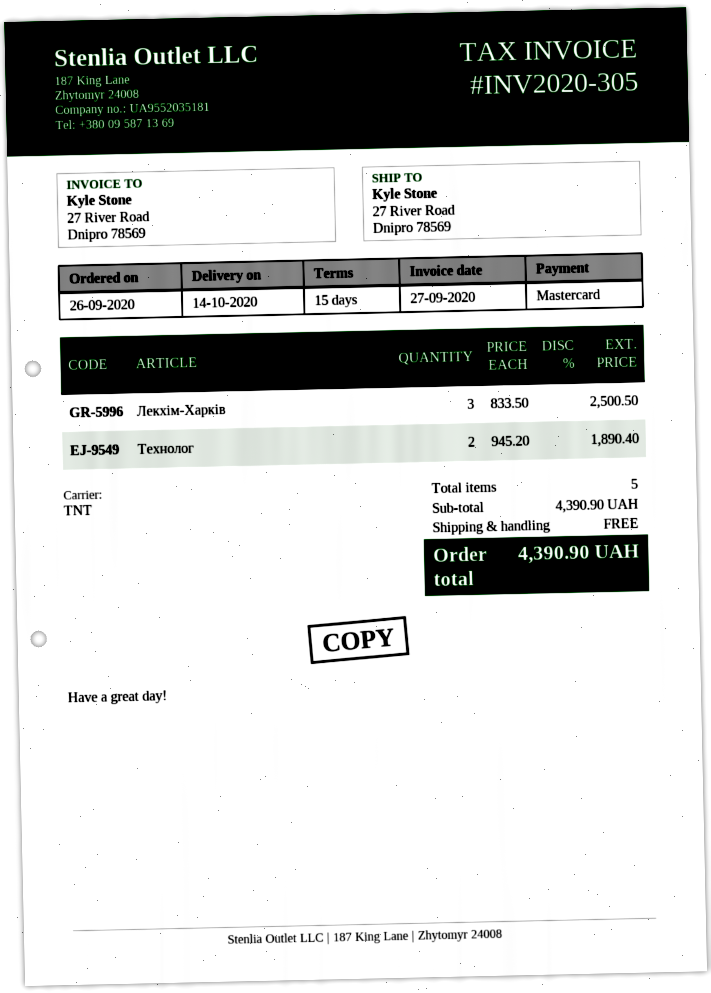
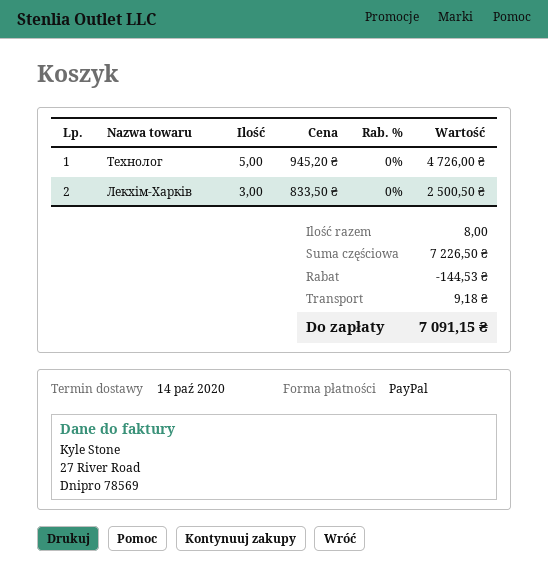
payment method: Mastercard -> PayPal
Технолог: 2 x 945.20 = 1890.40 -> 5 x 945.20 = 4726.00
total quantity: 5 -> 8
subtotal: 4390.90 -> 7226.50
discount: none -> 144.53
shipping: 0.00 -> 9.18
total: 4390.90 -> 7091.15

